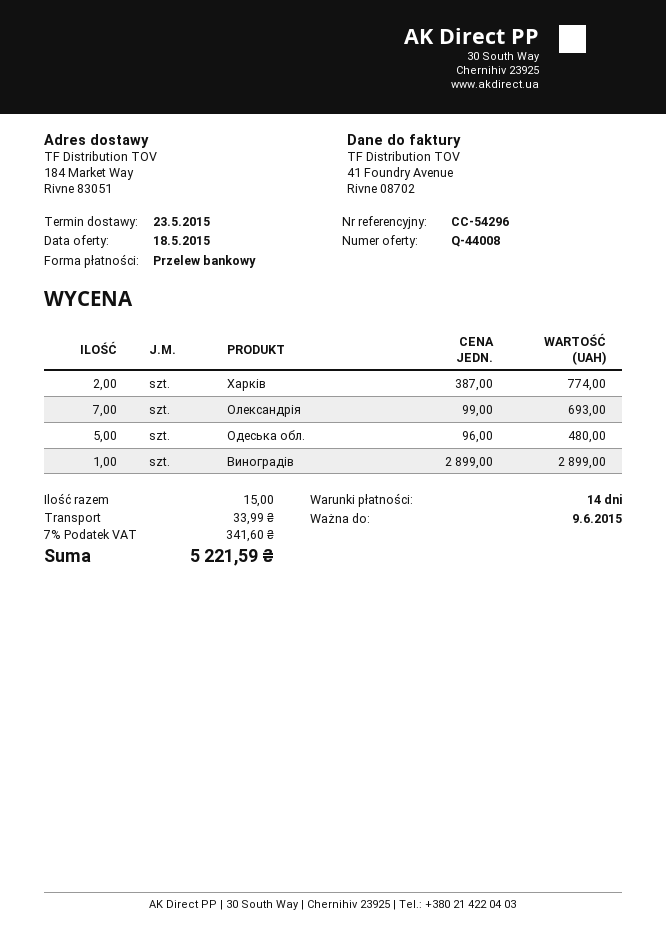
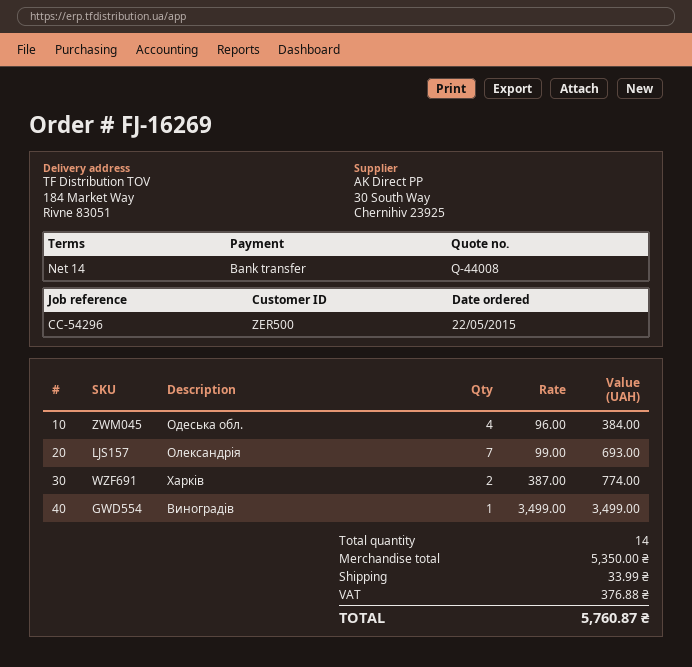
Одеська обл.: 5 x 96.00 = 480.00 -> 4 x 96.00 = 384.00
Виноградів: 1 x 2899.00 = 2899.00 -> 1 x 3499.00 = 3499.00
total quantity: 15 -> 14
tax: 341.60 -> 376.88
total: 5221.59 -> 5760.87

